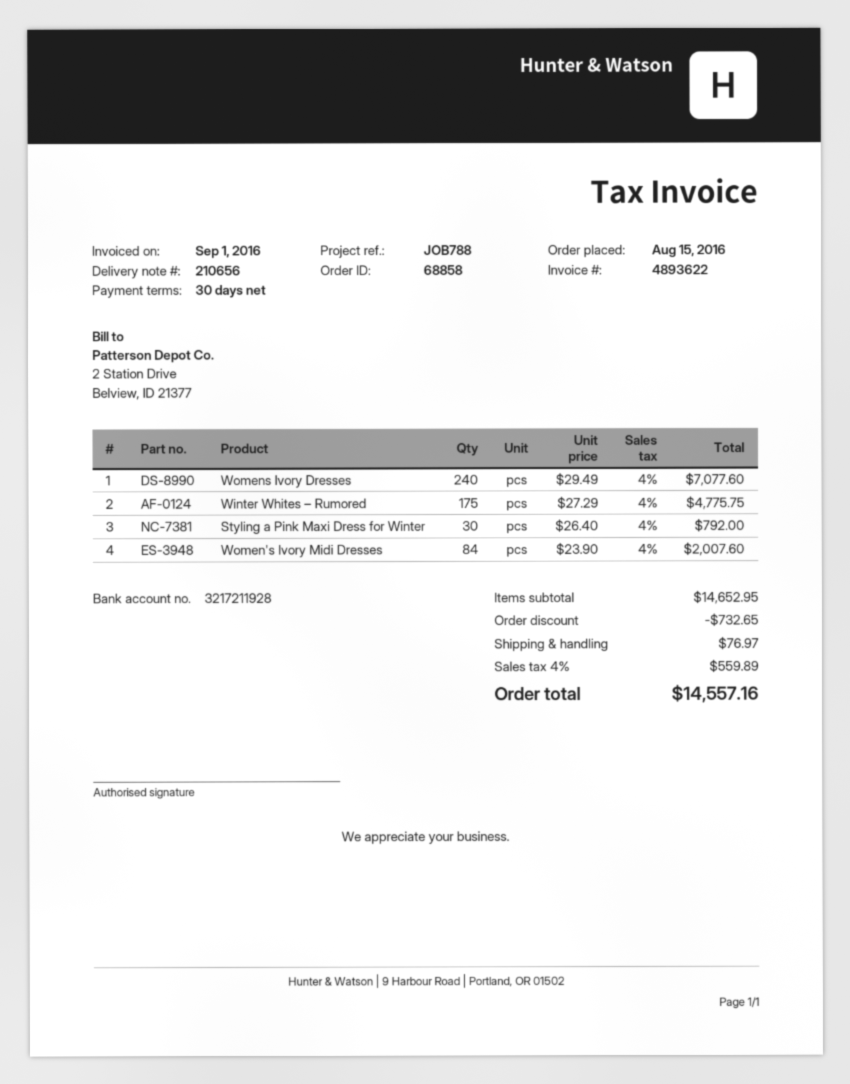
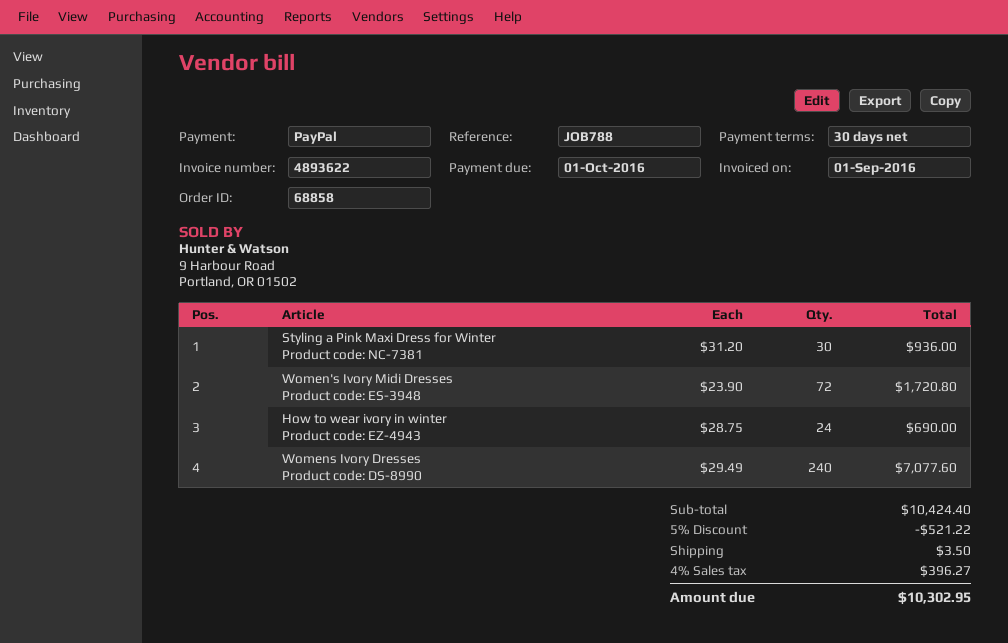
Winter Whites – Rumored: 175 x 27.29 = 4775.75 -> none
Styling a Pink Maxi Dress for Winter: 30 x 26.40 = 792.00 -> 30 x 31.20 = 936.00
Women's Ivory Midi Dresses: 84 x 23.90 = 2007.60 -> 72 x 23.90 = 1720.80
How to wear ivory in winter: none -> 24 x 28.75 = 690.00
subtotal: 14652.95 -> 10424.40
discount: 732.65 -> 521.22
shipping: 76.97 -> 3.50
tax: 4% = 559.89 -> 4% = 396.27
total: 14557.16 -> 10302.95

